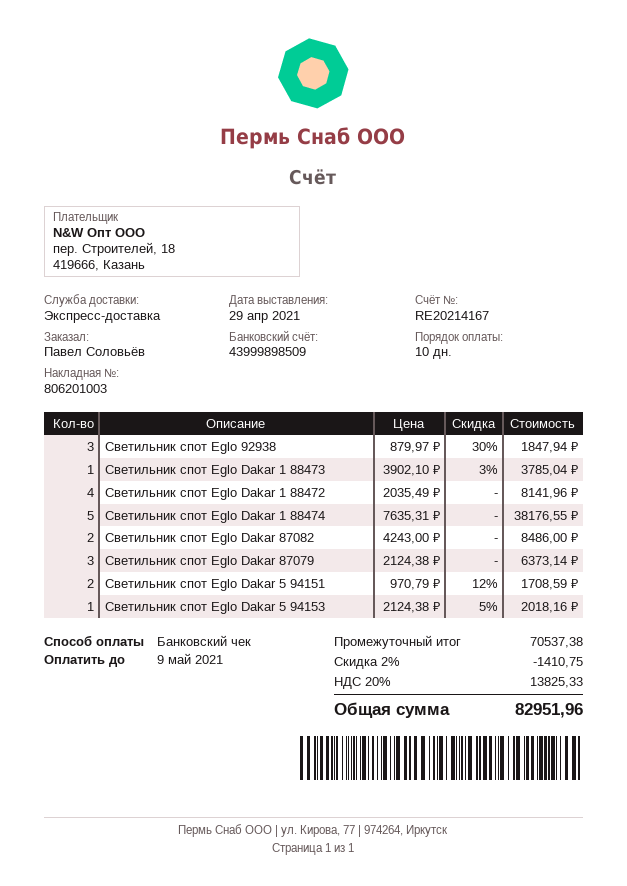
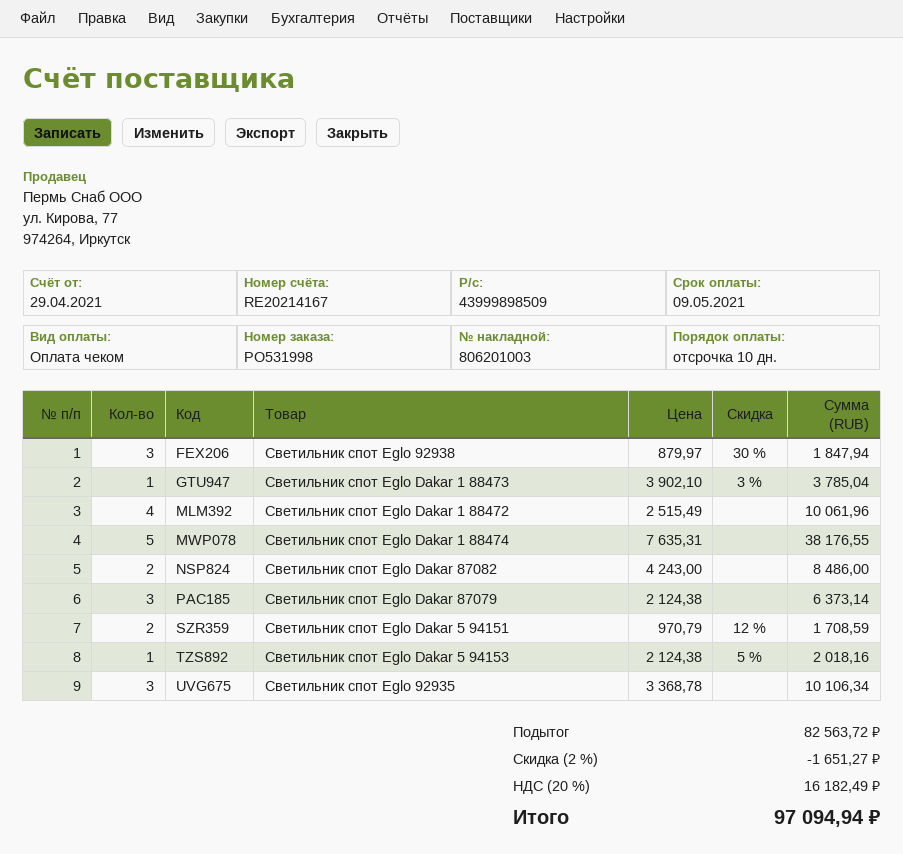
Светильник спот Eglo Dakar 1 88472: 4 x 2035.49 = 8141.96 -> 4 x 2515.49 = 10061.96
Светильник спот Eglo 92935: none -> 3 x 3368.78 = 10106.34
subtotal: 70537.38 -> 82563.72
discount: 2% = 1410.75 -> 2% = 1651.27
tax: 20% = 13825.33 -> 20% = 16182.49
total: 82951.96 -> 97094.94

